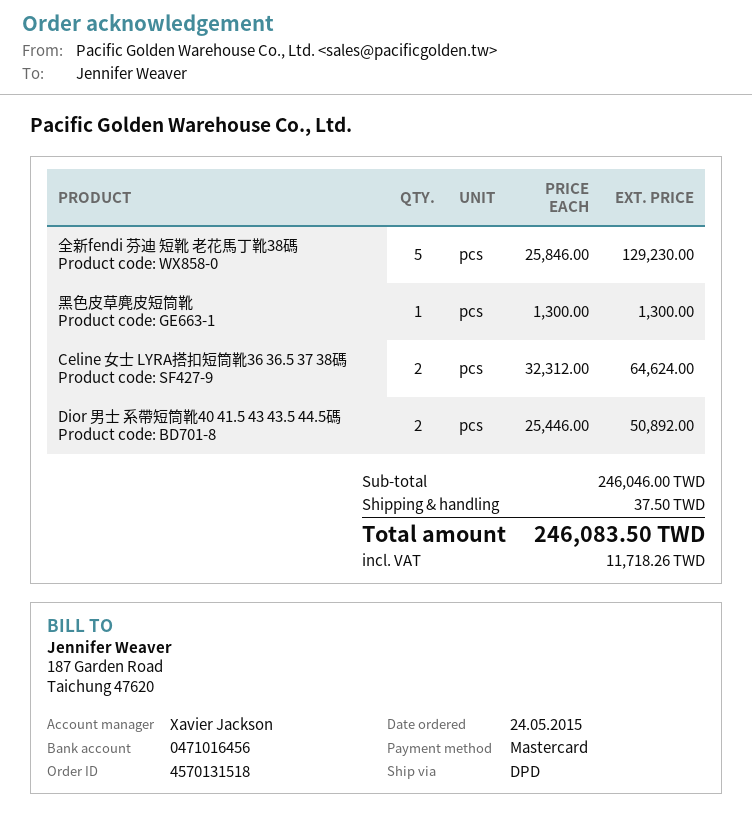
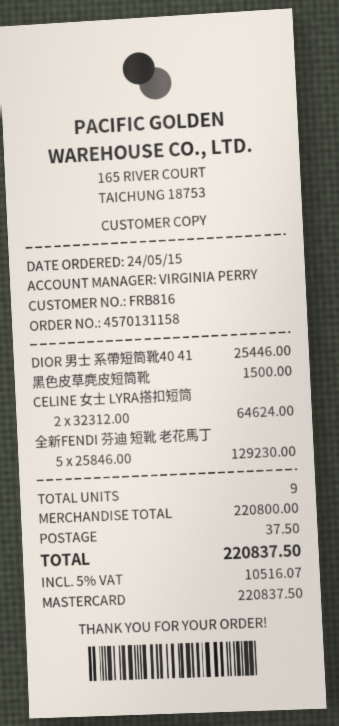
order number: 4570131518 -> 4570131158
sales rep: Xavier Jackson -> VIRGINIA PERRY
黑色皮草麂皮短筒靴: 1 x 1300.00 = 1300.00 -> 1 x 1500.00 = 1500.00
Dior 男士 系帶短筒靴40 41.5 43 43.5 44.5碼: 2 x 25446.00 = 50892.00 -> 1 x 25446.00 = 25446.00
subtotal: 246046.00 -> 220800.00
tax: 11718.26 -> 10516.07
total: 246083.50 -> 220837.50

